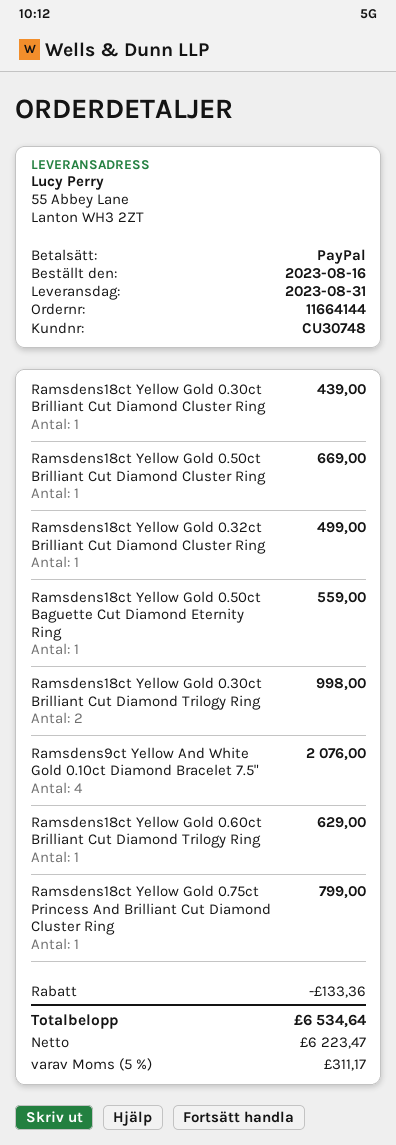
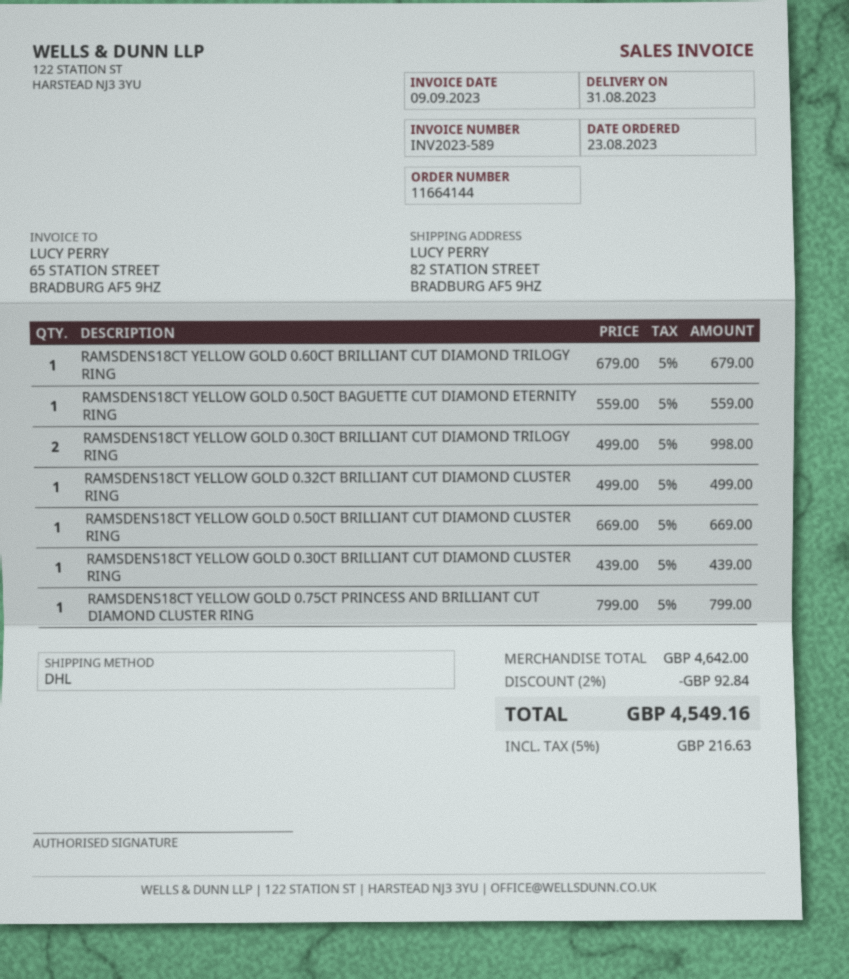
order date: 2023-08-16 -> 2023-08-23
ship to: 55 Abbey Lane, Lanton WH3 2ZT -> 82 STATION STREET, BRADBURG AF5 9HZ
Ramsdens9ct Yellow And White Gold 0.10ct Diamond Bracelet 7.5": 4 for 2076.00 -> none
Ramsdens18ct Yellow Gold 0.60ct Brilliant Cut Diamond Trilogy Ring: 1 for 629.00 -> 1 for 679.00
discount: 133.36 -> 92.84
tax: 5% = 311.17 -> 5% = 216.63
total: 6534.64 -> 4549.16

